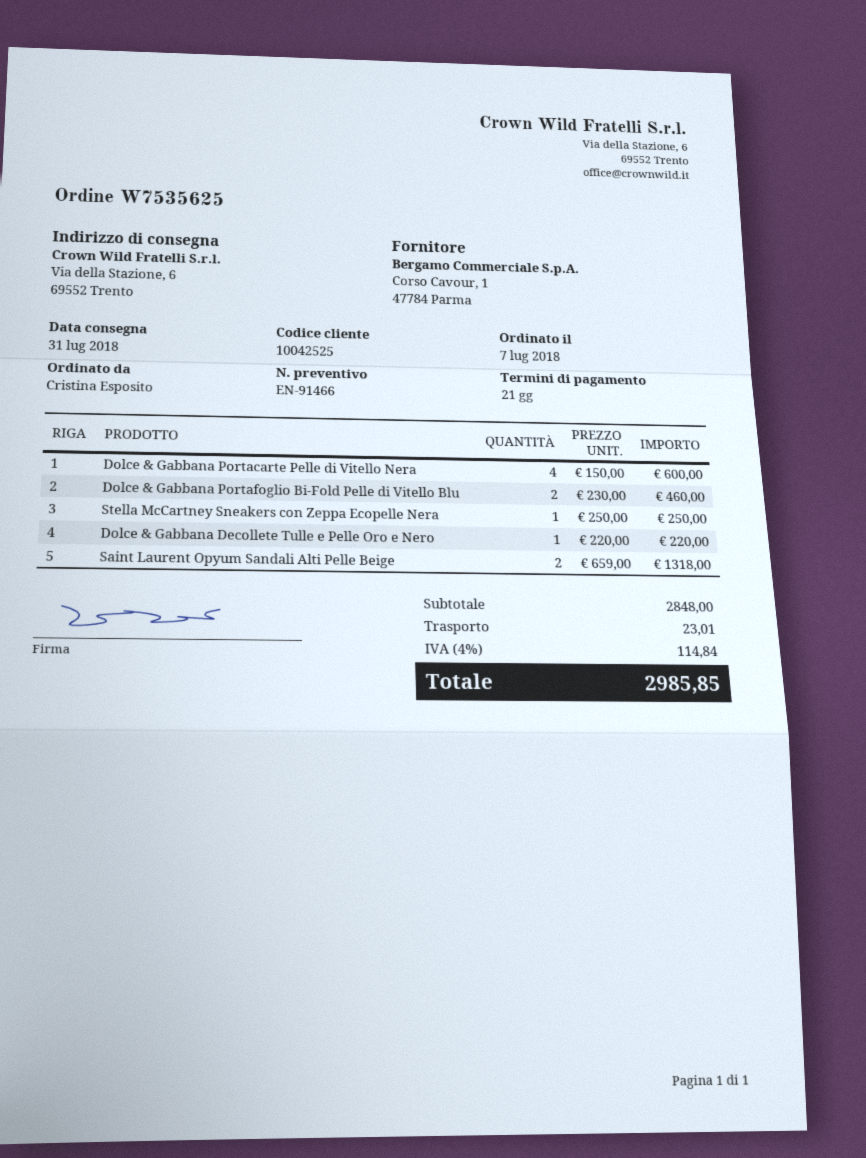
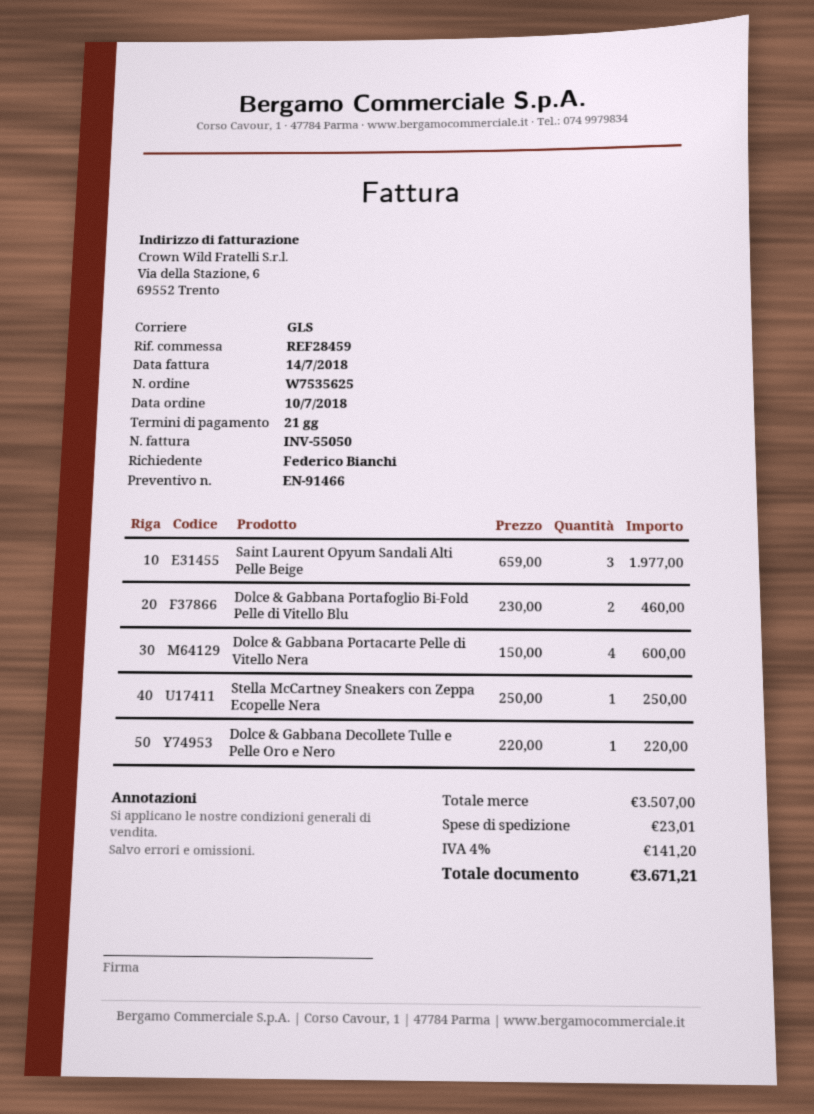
order date: 2018-07-07 -> 2018-07-10
ordered by: Cristina Esposito -> Federico Bianchi
Saint Laurent Opyum Sandali Alti Pelle Beige: 2 x 659.00 = 1318.00 -> 3 x 659.00 = 1977.00
subtotal: 2848.00 -> 3507.00
tax: 4% = 114.84 -> 4% = 141.20
total: 2985.85 -> 3671.21

